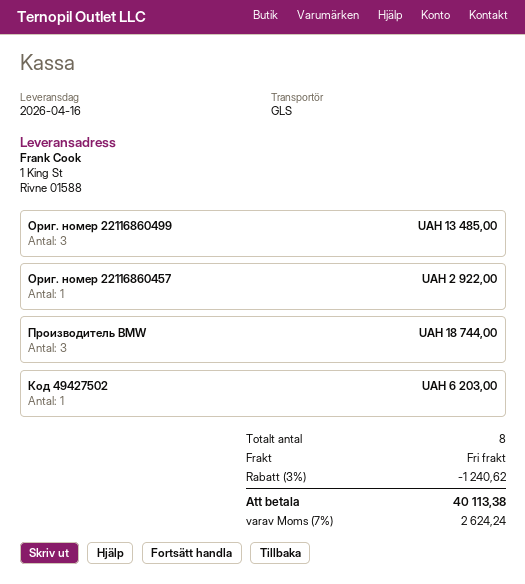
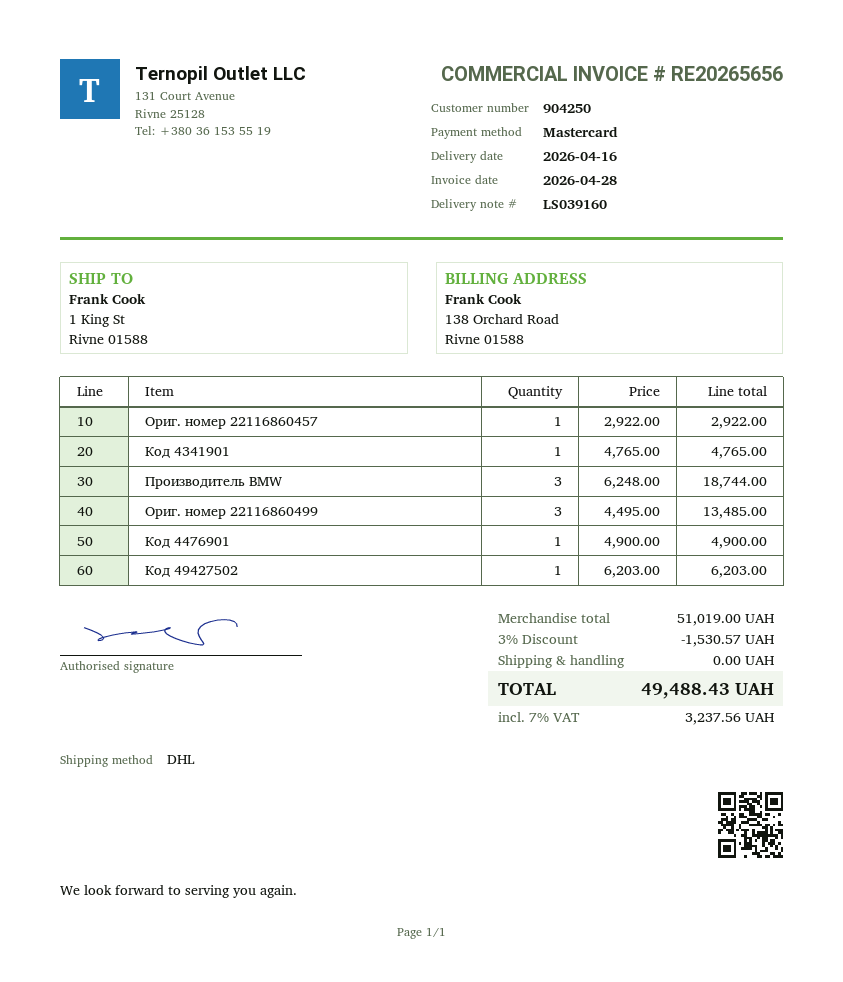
shipping method: GLS -> DHL
Код 4341901: none -> 1 for 4765.00
Код 4476901: none -> 1 for 4900.00
discount: 3% = 1240.62 -> 3% = 1530.57
tax: 7% = 2624.24 -> 7% = 3237.56
total: 40113.38 -> 49488.43

